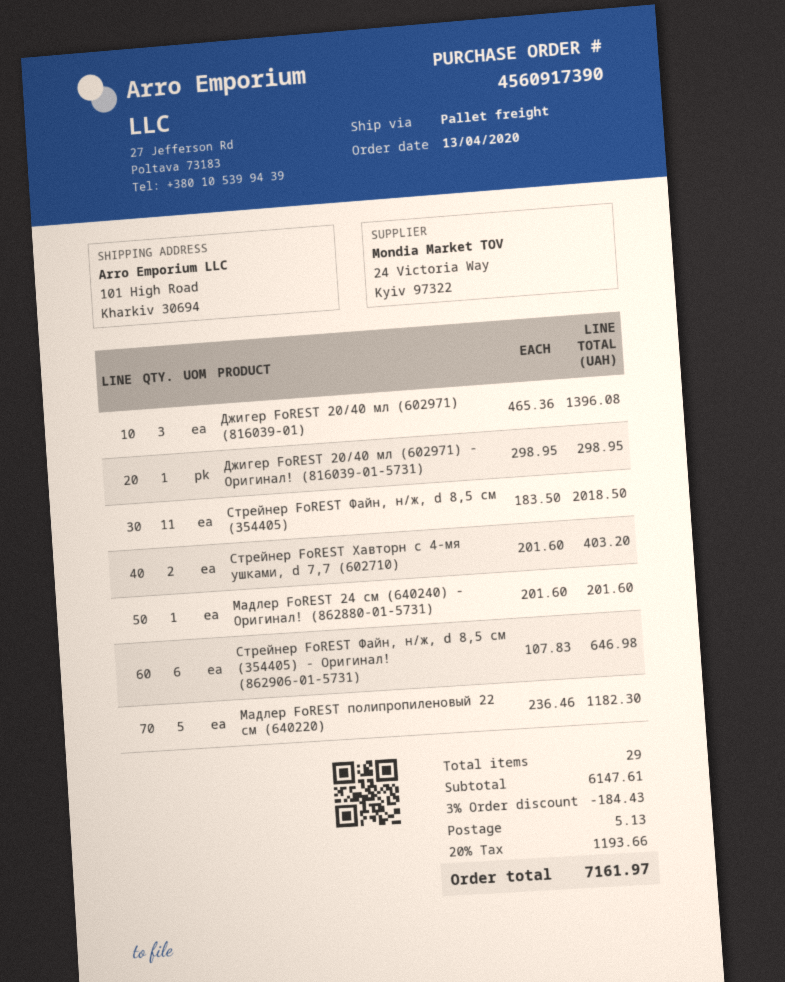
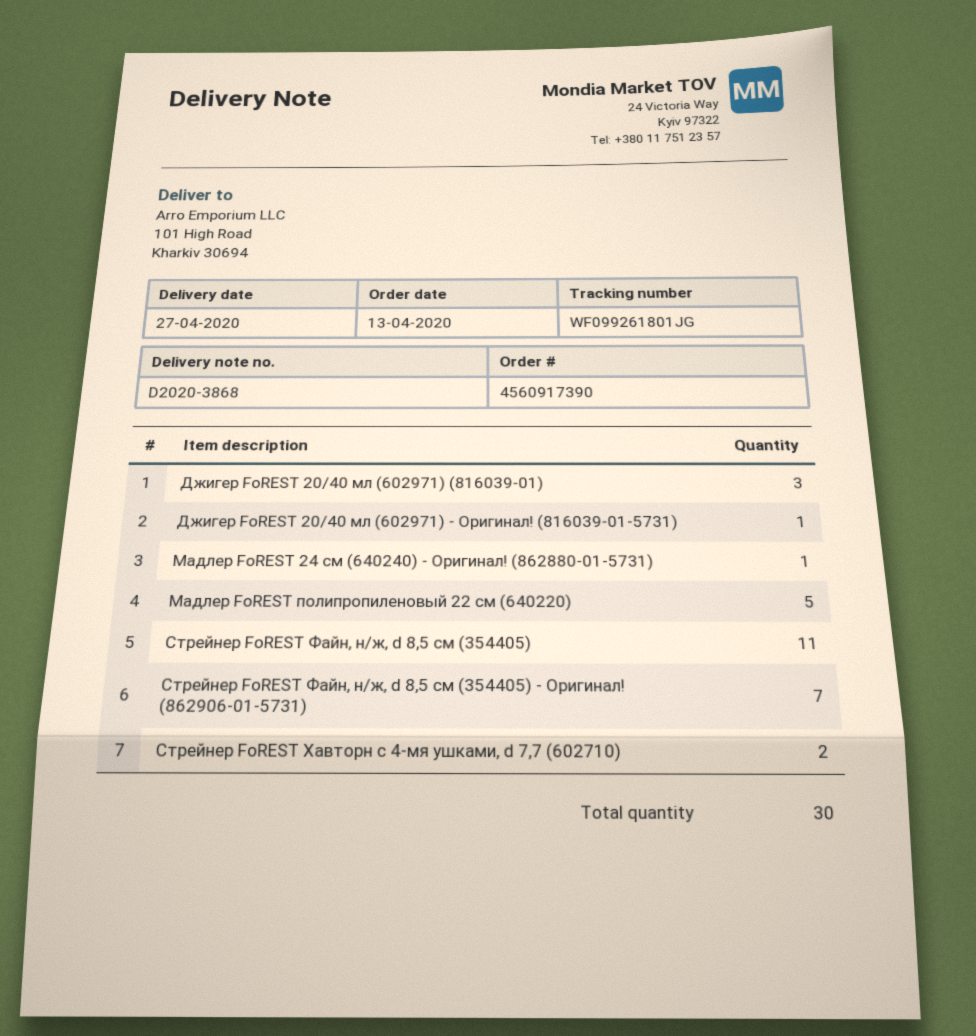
Стрейнер FoREST Файн, н/ж, d 8,5 см (354405) - Оригинал! (862906-01-5731): 6 -> 7
total quantity: 29 -> 30

